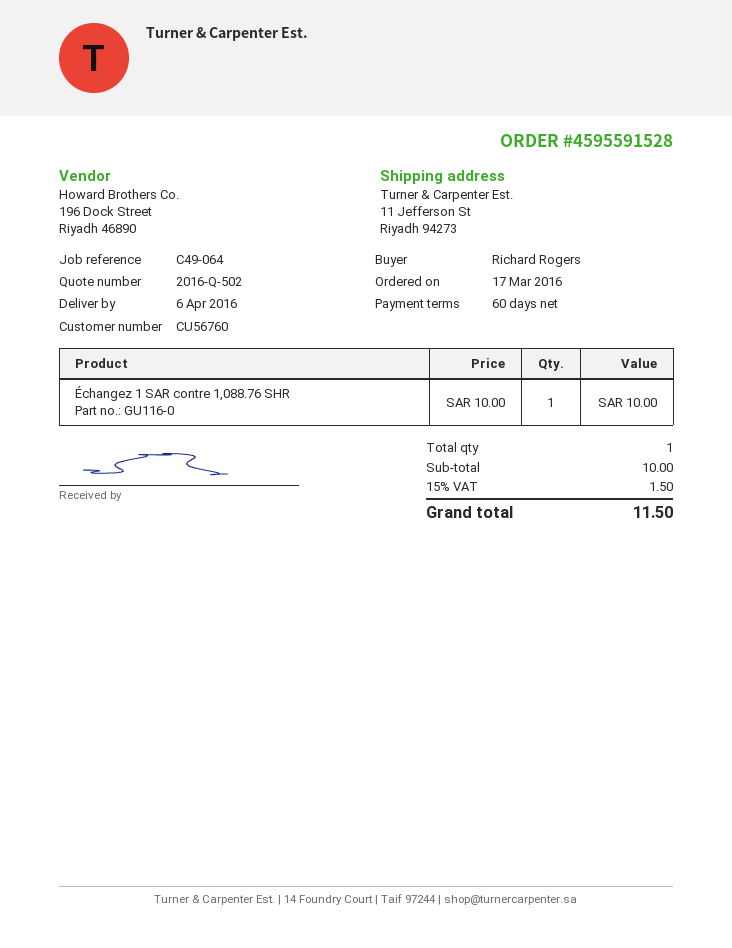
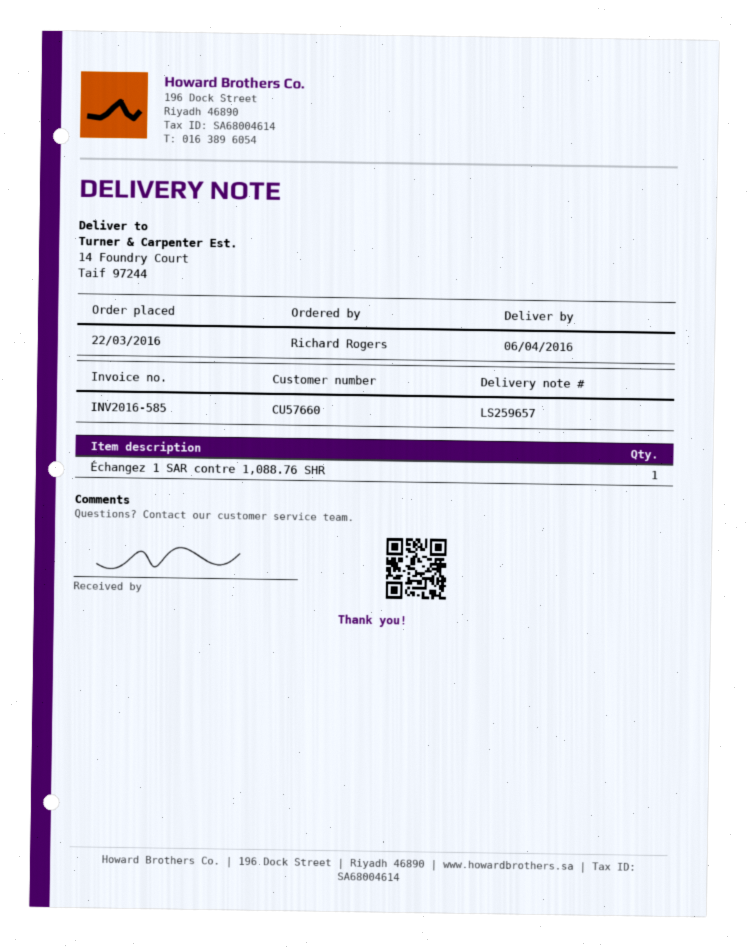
order date: 2016-03-17 -> 2016-03-22
customer number: CU56760 -> CU57660
ship to: 11 Jefferson St, Riyadh 94273 -> 14 Foundry Court, Taif 97244

